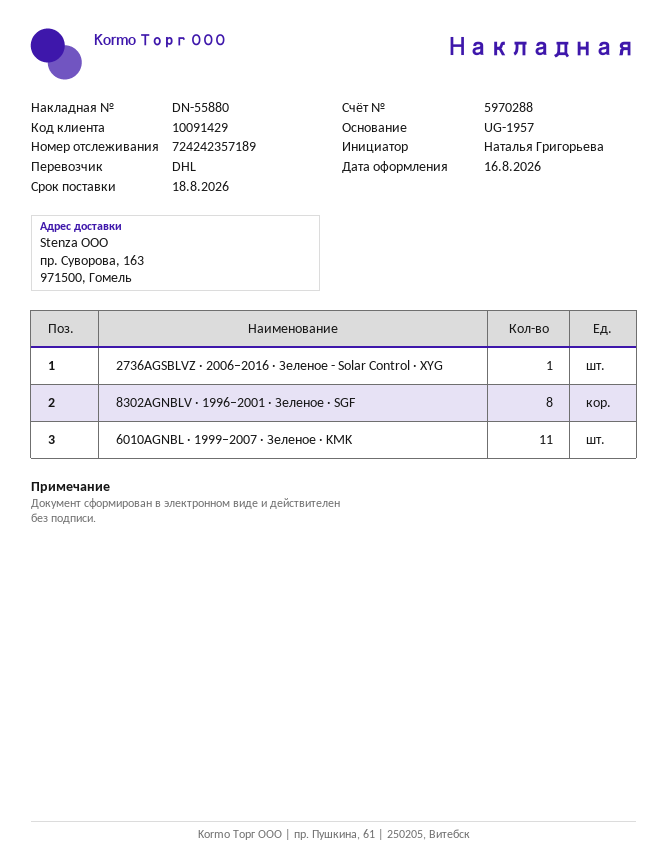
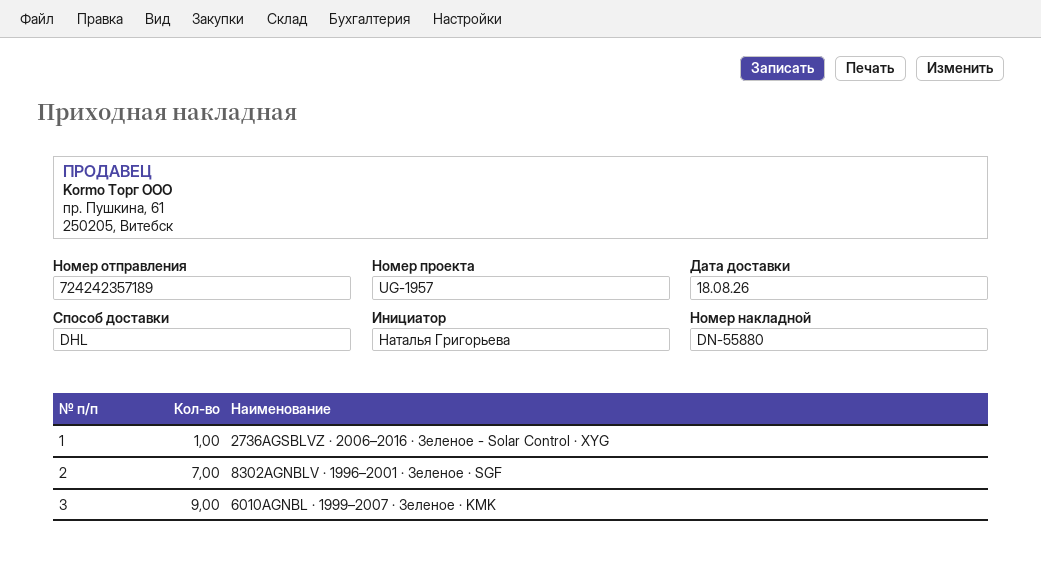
8302AGNBLV · 1996–2001 · Зеленое · SGF: 8 -> 7
6010AGNBL · 1999–2007 · Зеленое · KMK: 11 -> 9

